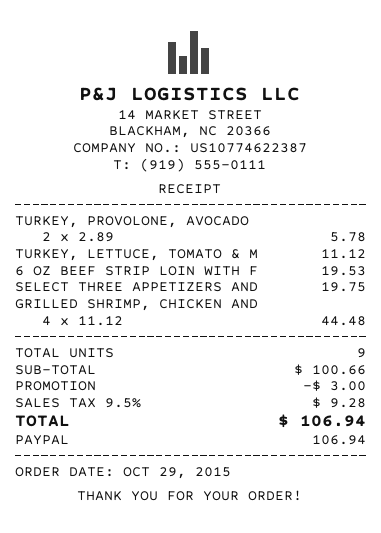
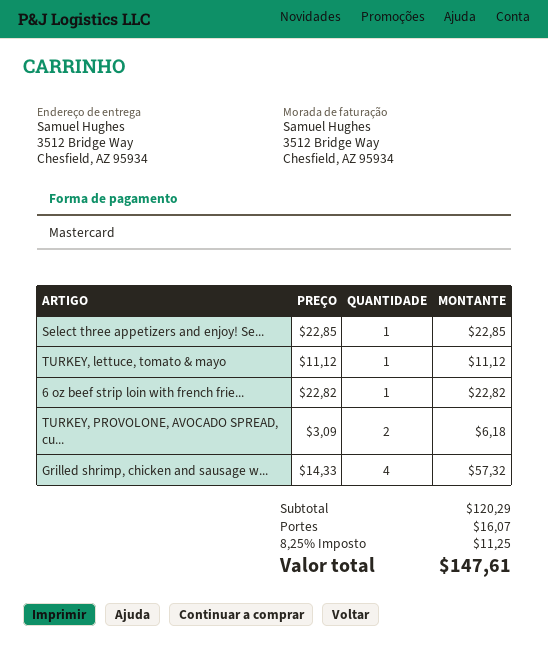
payment method: PayPal -> Mastercard
TURKEY, PROVOLONE, AVOCADO: 2 x 2.89 = 5.78 -> 2 x 3.09 = 6.18
6 OZ BEEF STRIP LOIN WITH F: 1 x 19.53 = 19.53 -> 1 x 22.82 = 22.82
SELECT THREE APPETIZERS AND: 1 x 19.75 = 19.75 -> 1 x 22.85 = 22.85
GRILLED SHRIMP, CHICKEN AND: 4 x 11.12 = 44.48 -> 4 x 14.33 = 57.32
subtotal: 100.66 -> 120.29
discount: 3.00 -> none
shipping: none -> 16.07
tax: 9.5% = 9.28 -> 8.25% = 11.25
total: 106.94 -> 147.61

